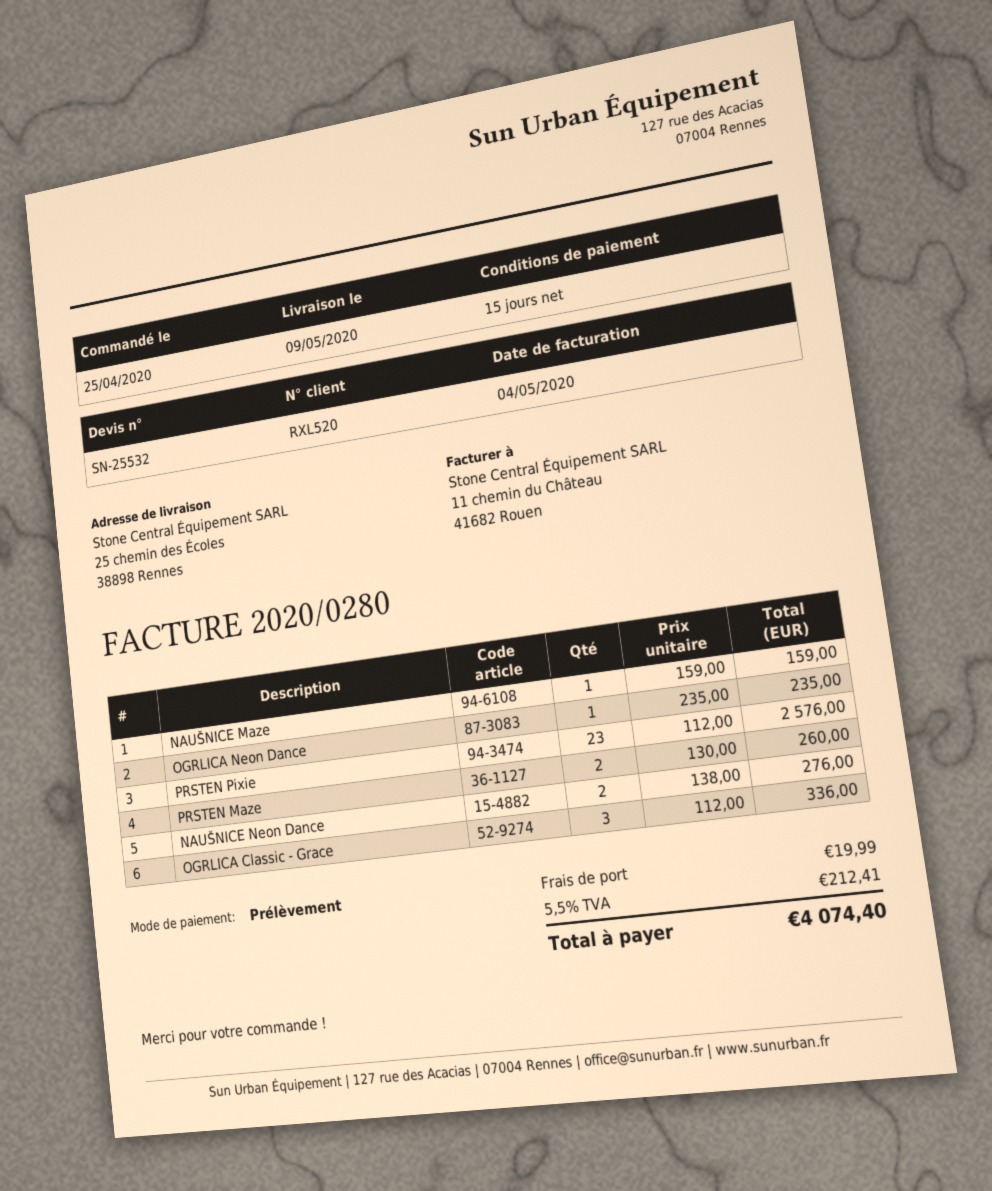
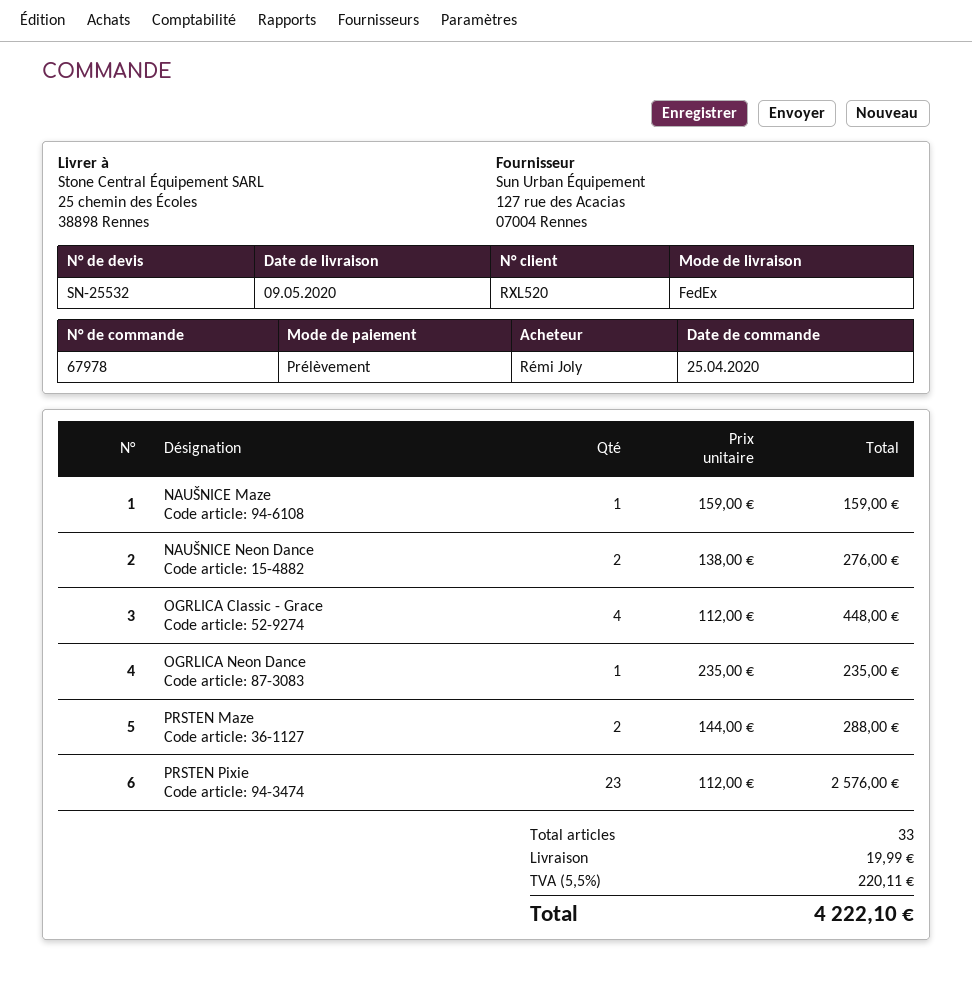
PRSTEN Maze: 2 x 130.00 = 260.00 -> 2 x 144.00 = 288.00
OGRLICA Classic - Grace: 3 x 112.00 = 336.00 -> 4 x 112.00 = 448.00
tax: 5.5% = 212.41 -> 5.5% = 220.11
total: 4074.40 -> 4222.10

